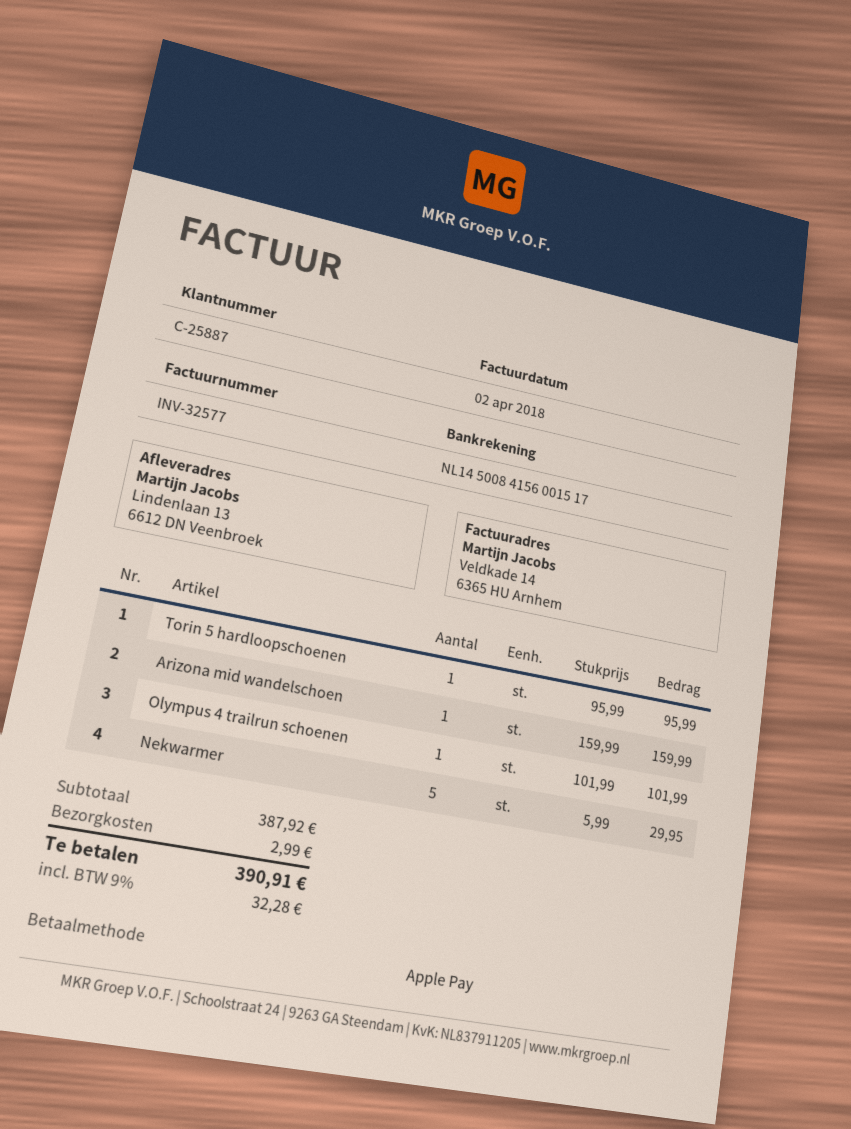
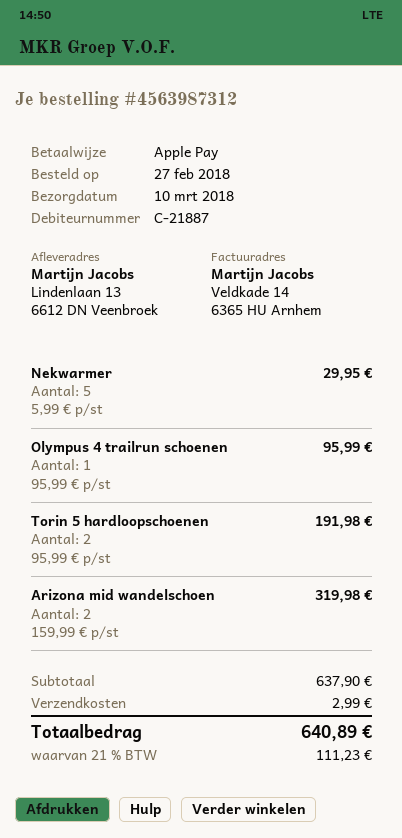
customer number: C-25887 -> C-21887
Torin 5 hardloopschoenen: 1 x 95.99 = 95.99 -> 2 x 95.99 = 191.98
Arizona mid wandelschoen: 1 x 159.99 = 159.99 -> 2 x 159.99 = 319.98
Olympus 4 trailrun schoenen: 1 x 101.99 = 101.99 -> 1 x 95.99 = 95.99
subtotal: 387.92 -> 637.90
tax: 9% = 32.28 -> 21% = 111.23
total: 390.91 -> 640.89

